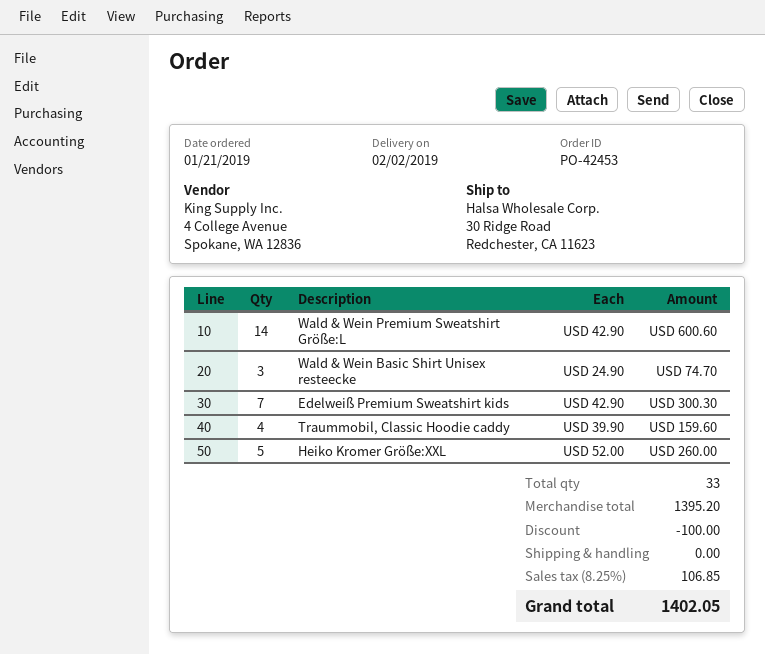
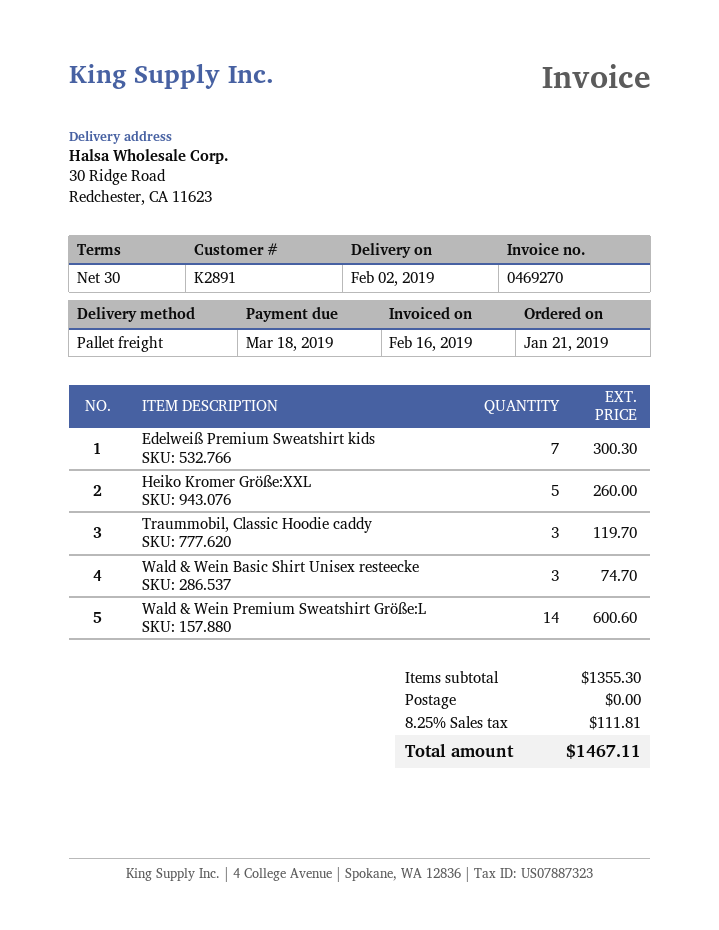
Traummobil, Classic Hoodie caddy: 4 for 159.60 -> 3 for 119.70
subtotal: 1395.20 -> 1355.30
discount: 100.00 -> none
tax: 8.25% = 106.85 -> 8.25% = 111.81
total: 1402.05 -> 1467.11

